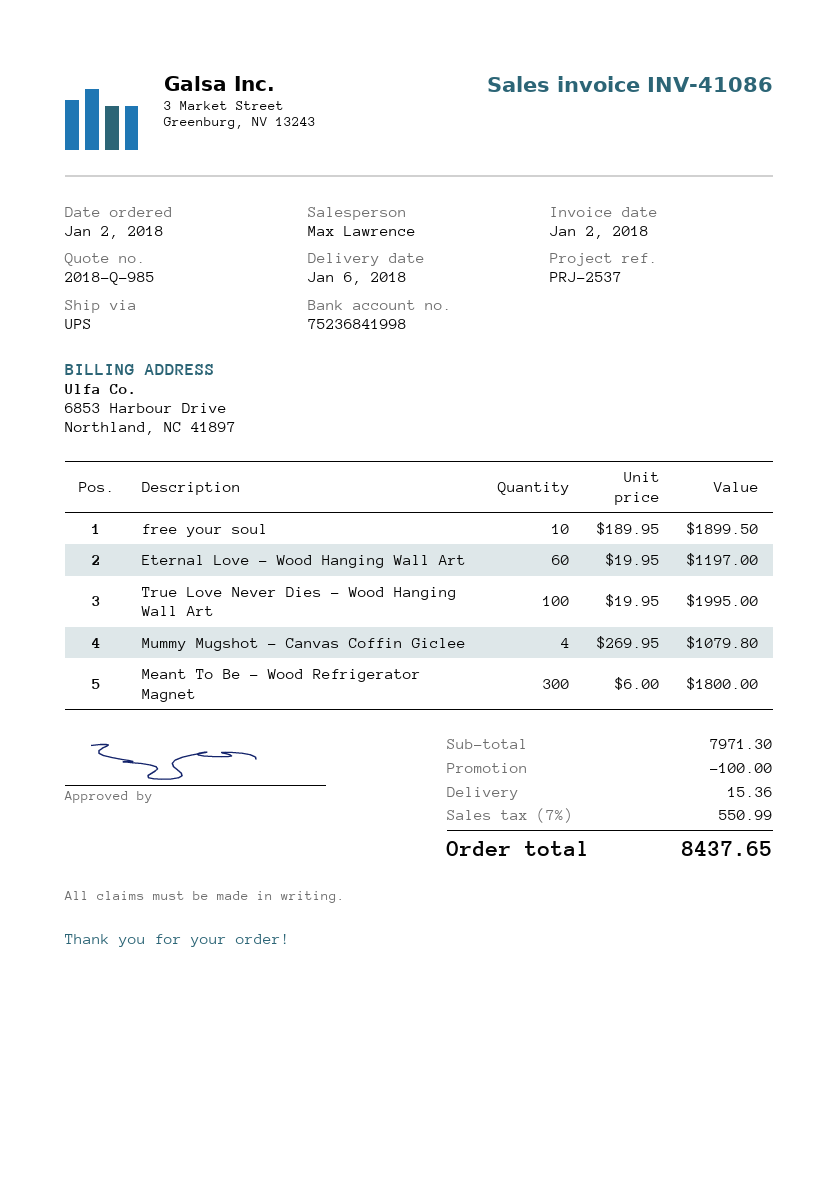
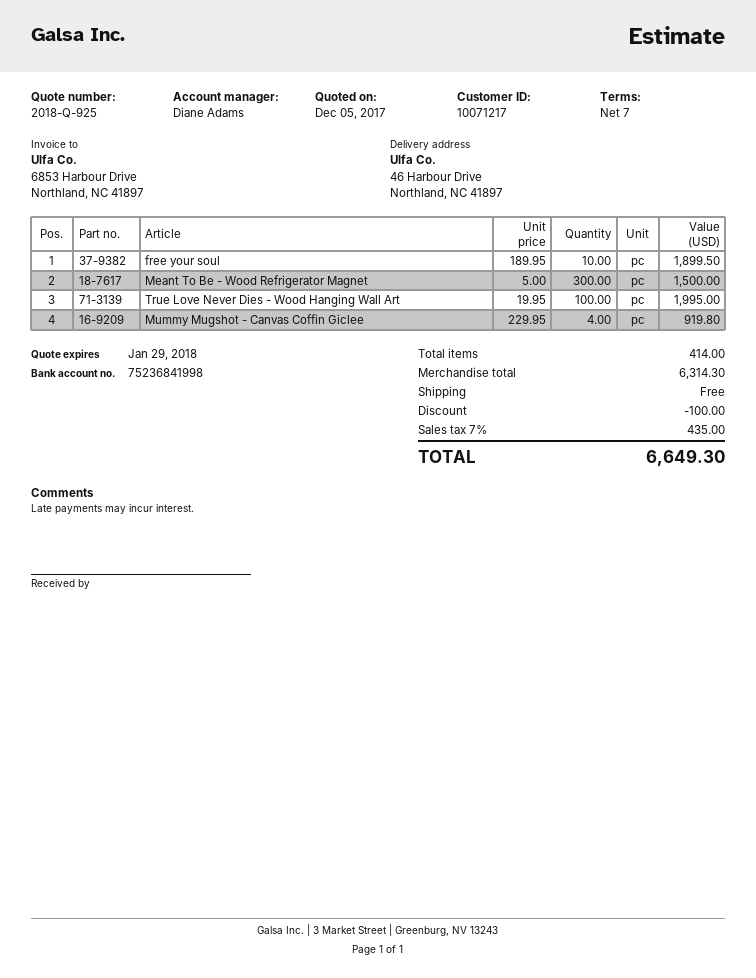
quote number: 2018-Q-985 -> 2018-Q-925
sales rep: Max Lawrence -> Diane Adams
Eternal Love - Wood Hanging Wall Art: 60 x 19.95 = 1197.00 -> none
Mummy Mugshot - Canvas Coffin Giclee: 4 x 269.95 = 1079.80 -> 4 x 229.95 = 919.80
Meant To Be - Wood Refrigerator Magnet: 300 x 6.00 = 1800.00 -> 300 x 5.00 = 1500.00
subtotal: 7971.30 -> 6314.30
shipping: 15.36 -> 0.00
tax: 7% = 550.99 -> 7% = 435.00
total: 8437.65 -> 6649.30

